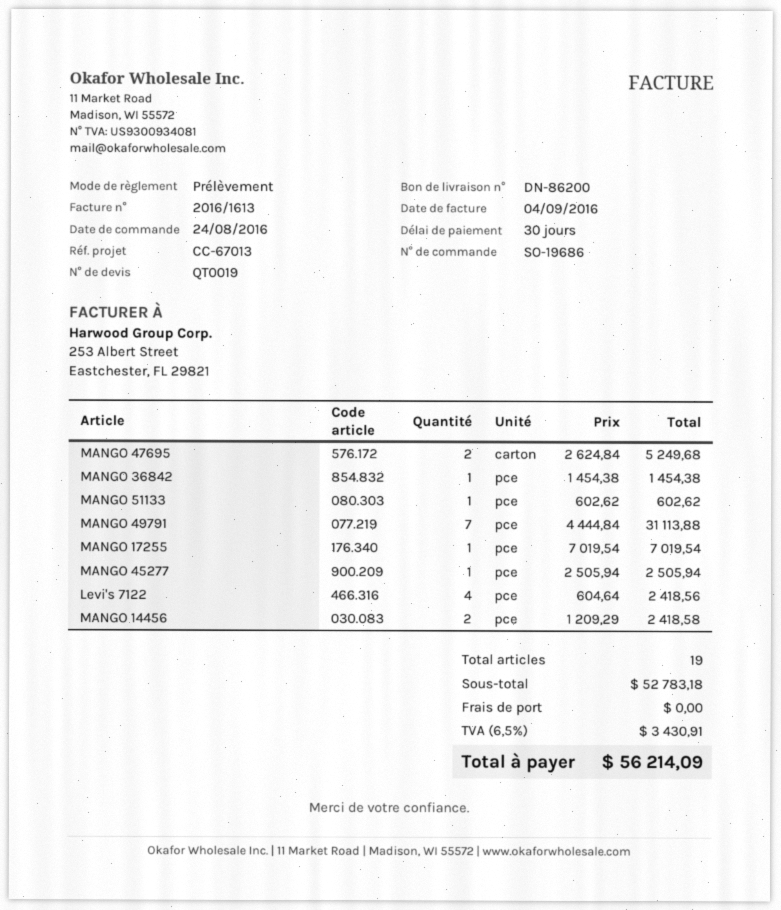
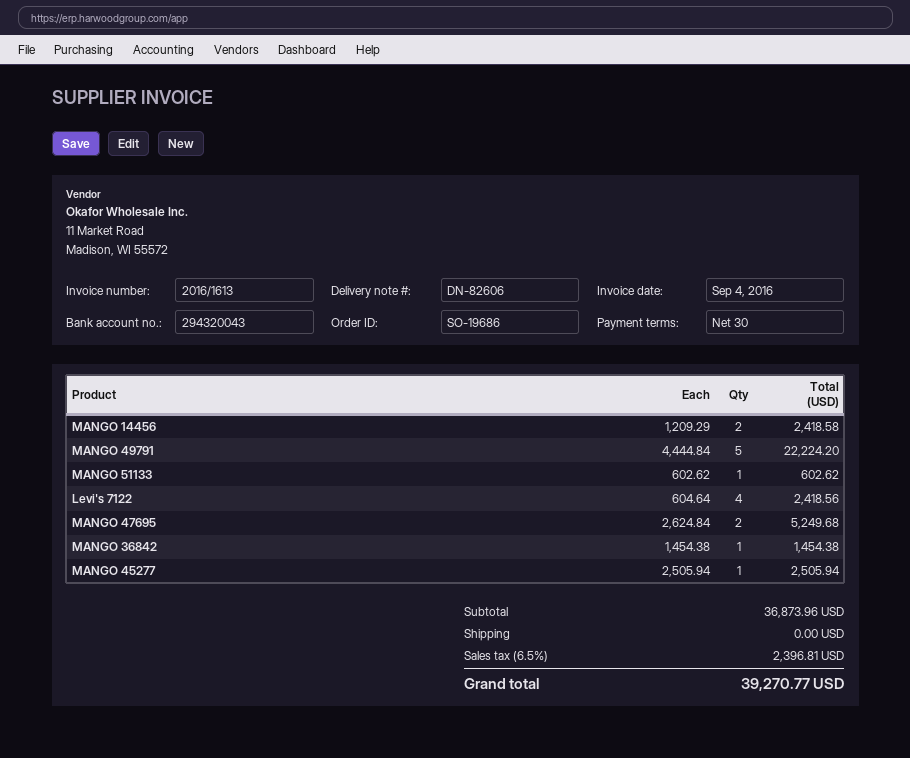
delivery note number: DN-86200 -> DN-82606
MANGO 49791: 7 x 4444.84 = 31113.88 -> 5 x 4444.84 = 22224.20
MANGO 17255: 1 x 7019.54 = 7019.54 -> none
subtotal: 52783.18 -> 36873.96
tax: 6.5% = 3430.91 -> 6.5% = 2396.81
total: 56214.09 -> 39270.77

